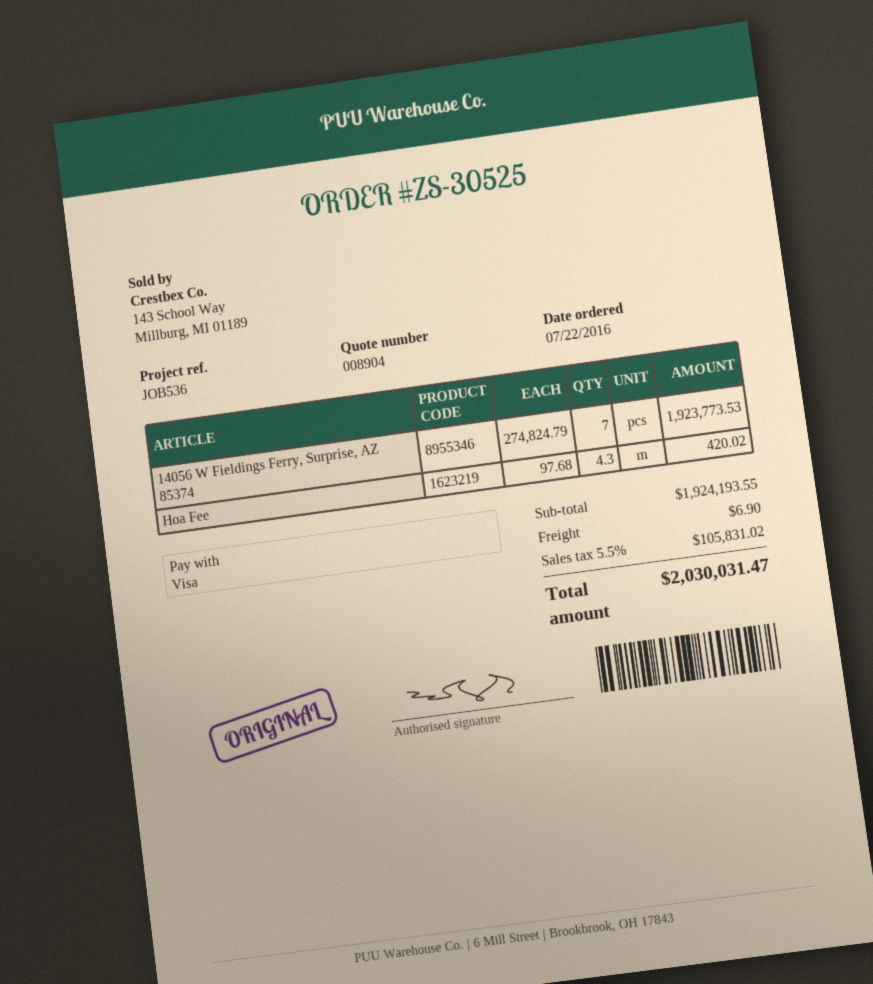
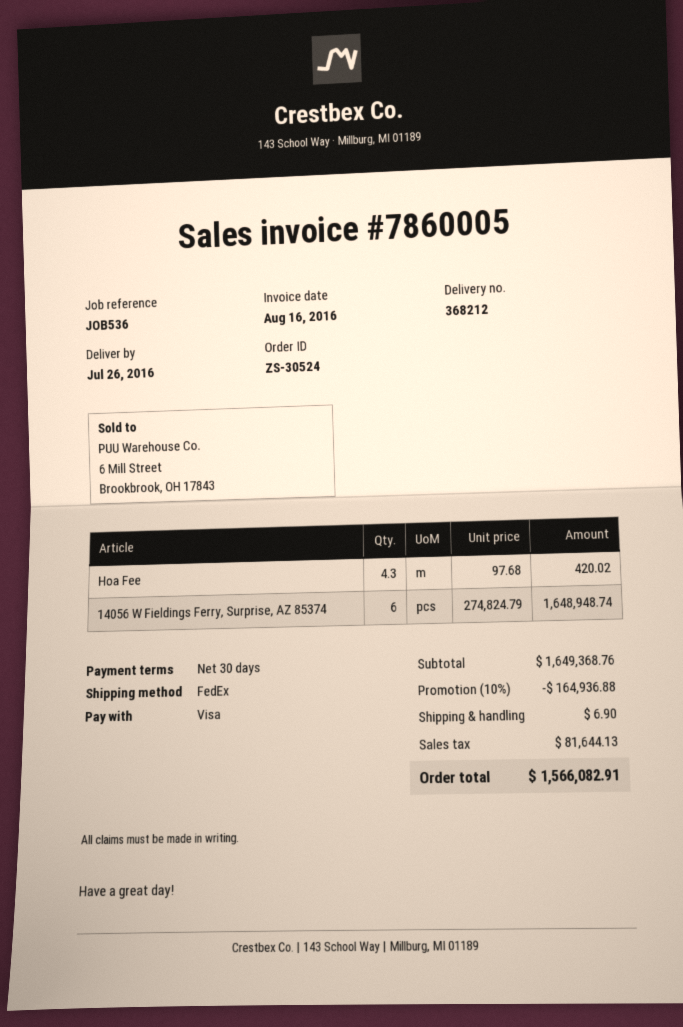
order number: ZS-30525 -> ZS-30524
14056 W Fieldings Ferry, Surprise, AZ 85374: 7 x 274824.79 = 1923773.53 -> 6 x 274824.79 = 1648948.74
subtotal: 1924193.55 -> 1649368.76
discount: none -> 10% = 164936.88
tax: 105831.02 -> 81644.13
total: 2030031.47 -> 1566082.91

